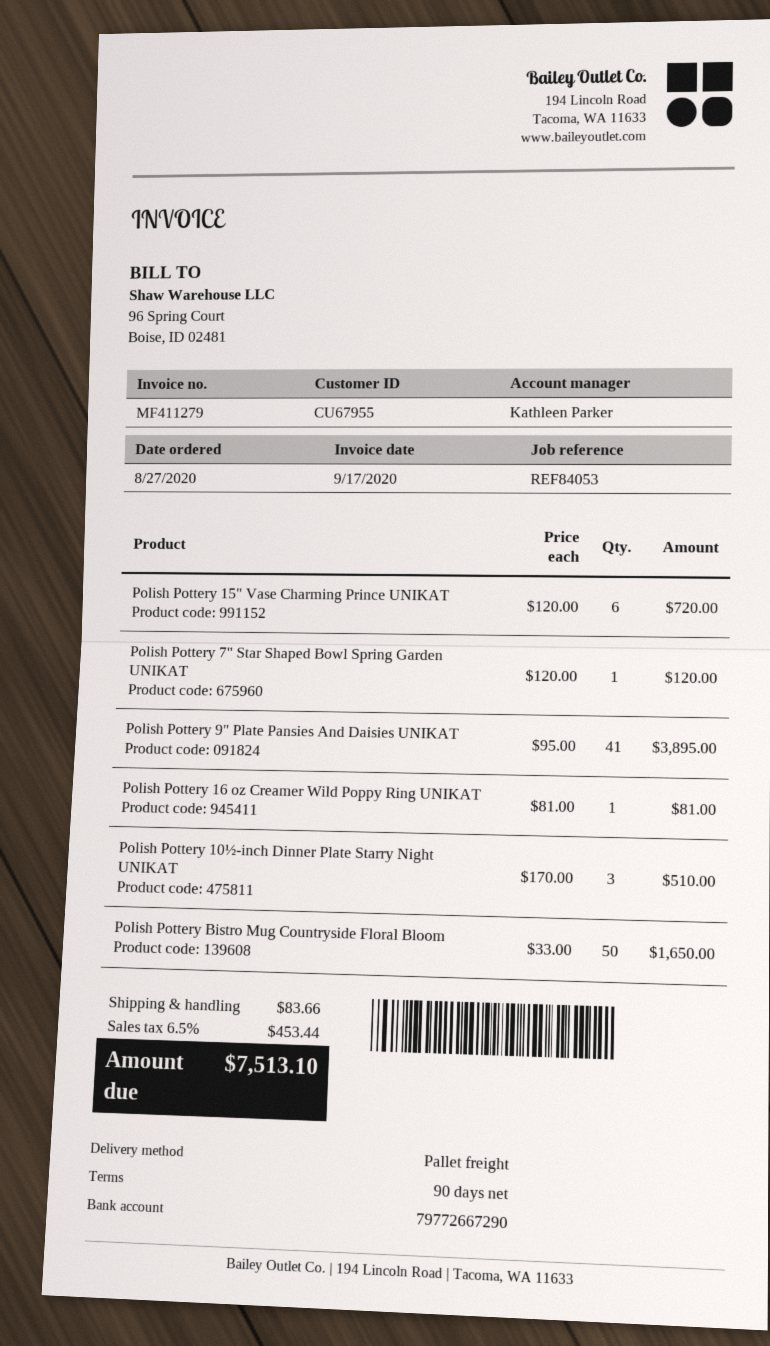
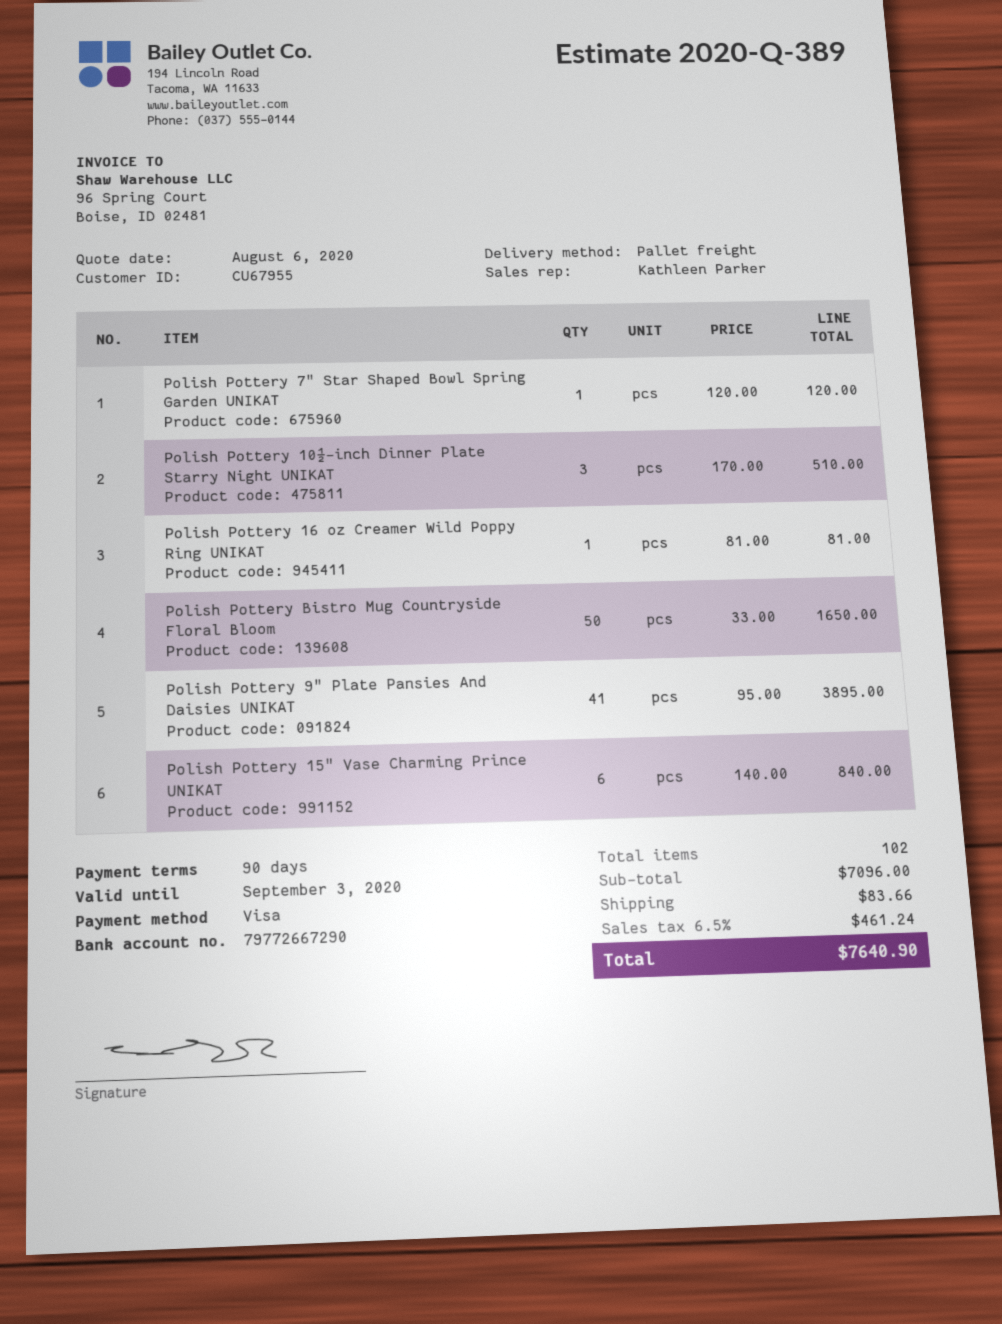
Polish Pottery 15" Vase Charming Prince UNIKAT: 6 x 120.00 = 720.00 -> 6 x 140.00 = 840.00
tax: 6.5% = 453.44 -> 6.5% = 461.24
total: 7513.10 -> 7640.90

